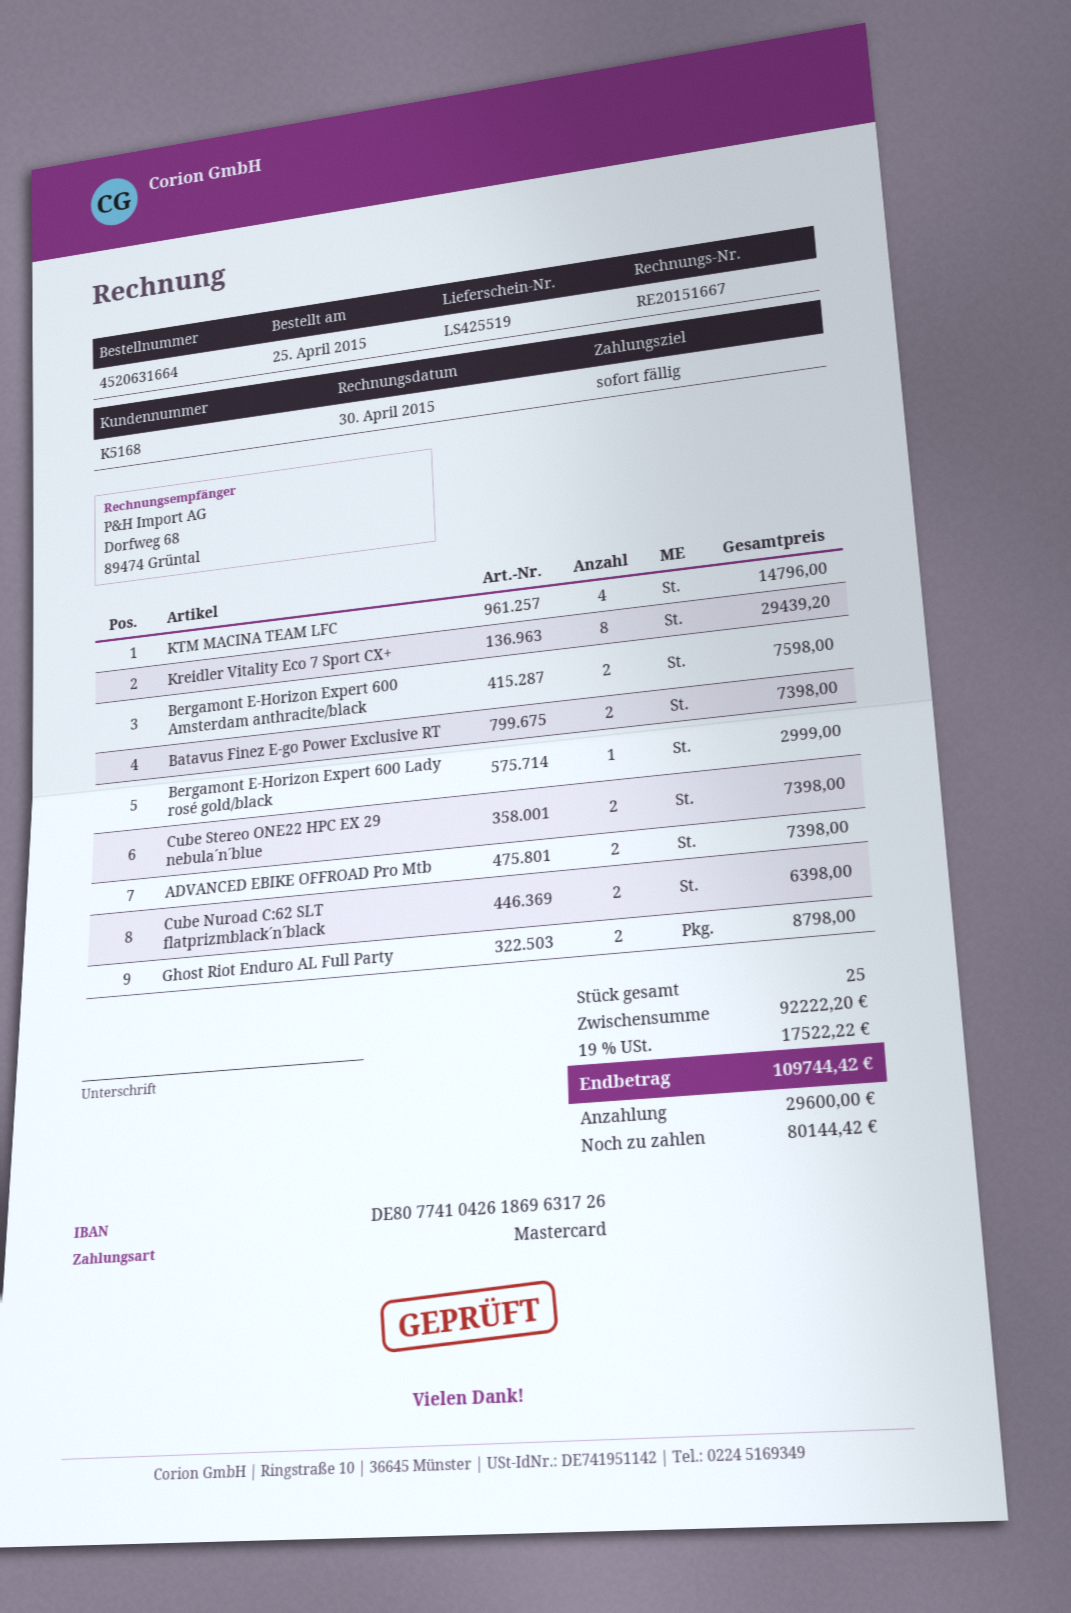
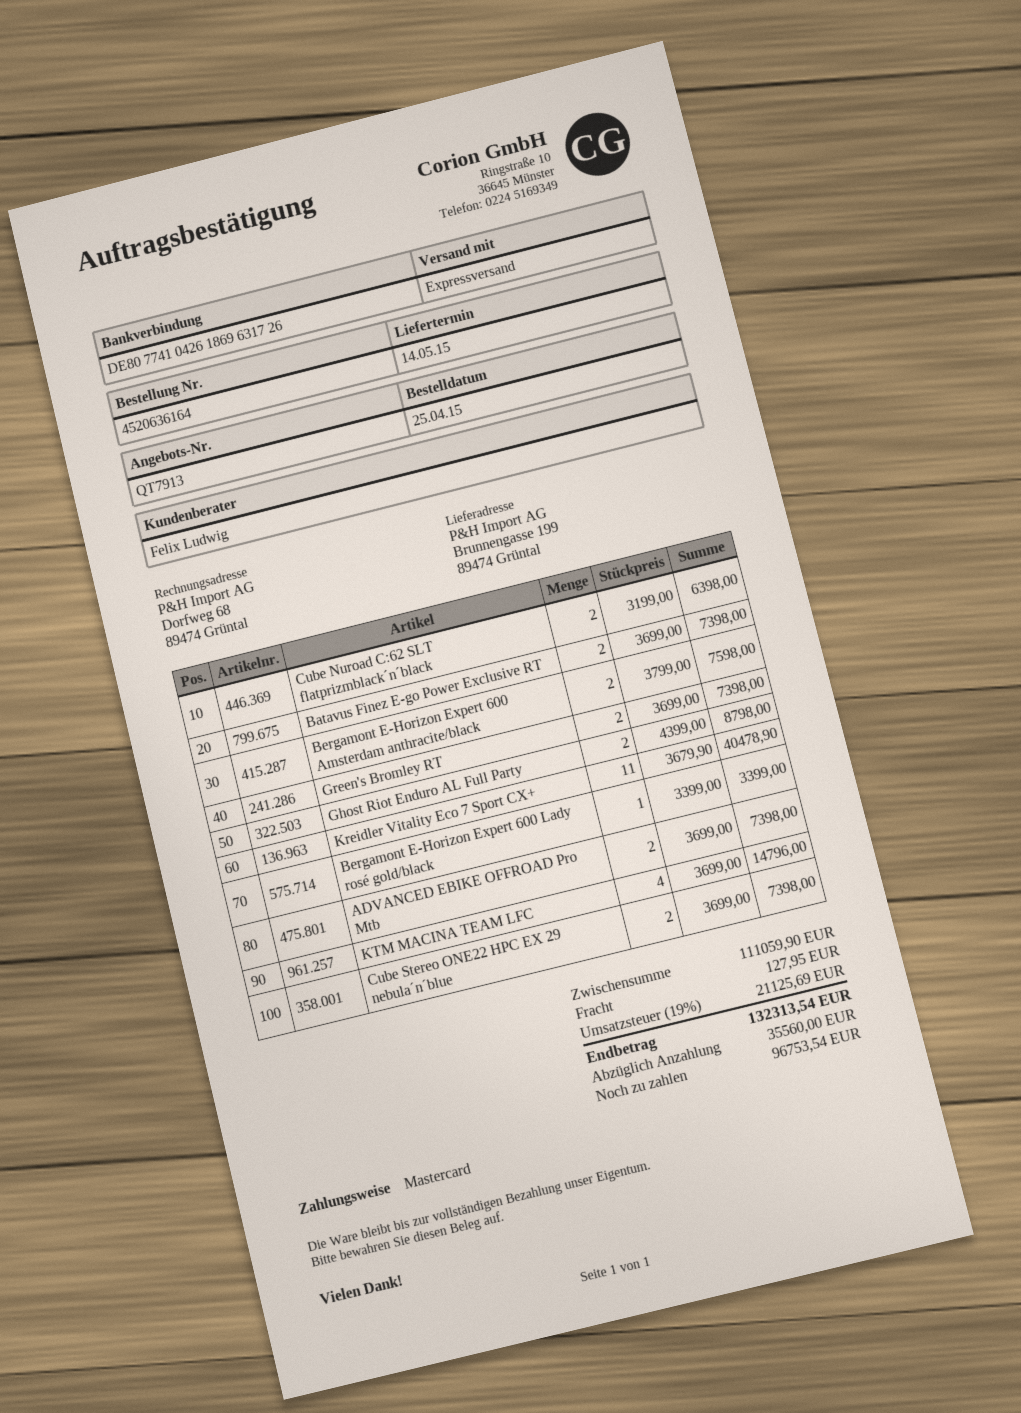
order number: 4520631664 -> 4520636164
Kreidler Vitality Eco 7 Sport CX+: 8 for 29439.20 -> 11 for 40478.90
Bergamont E-Horizon Expert 600 Lady rosé gold/black: 1 for 2999.00 -> 1 for 3399.00
Green's Bromley RT: none -> 2 for 7398.00
subtotal: 92222.20 -> 111059.90
shipping: none -> 127.95
tax: 19% = 17522.22 -> 19% = 21125.69
total: 109744.42 -> 132313.54
deposit: 29600.00 -> 35560.00
balance: 80144.42 -> 96753.54

